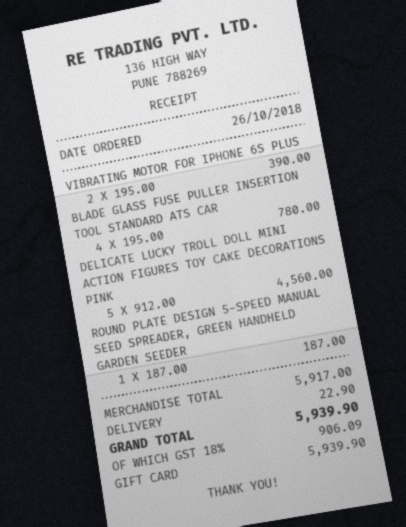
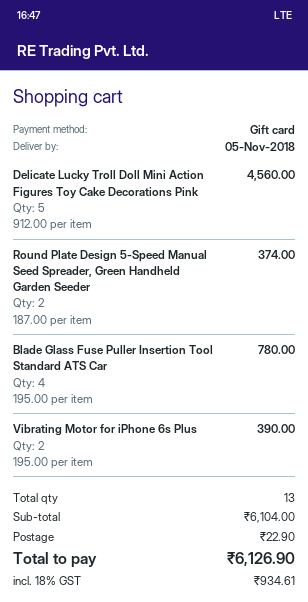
ROUND PLATE DESIGN 5-SPEED MANUAL SEED SPREADER, GREEN HANDHELD GARDEN SEEDER: 1 x 187.00 = 187.00 -> 2 x 187.00 = 374.00
subtotal: 5917.00 -> 6104.00
tax: 18% = 906.09 -> 18% = 934.61
total: 5939.90 -> 6126.90

